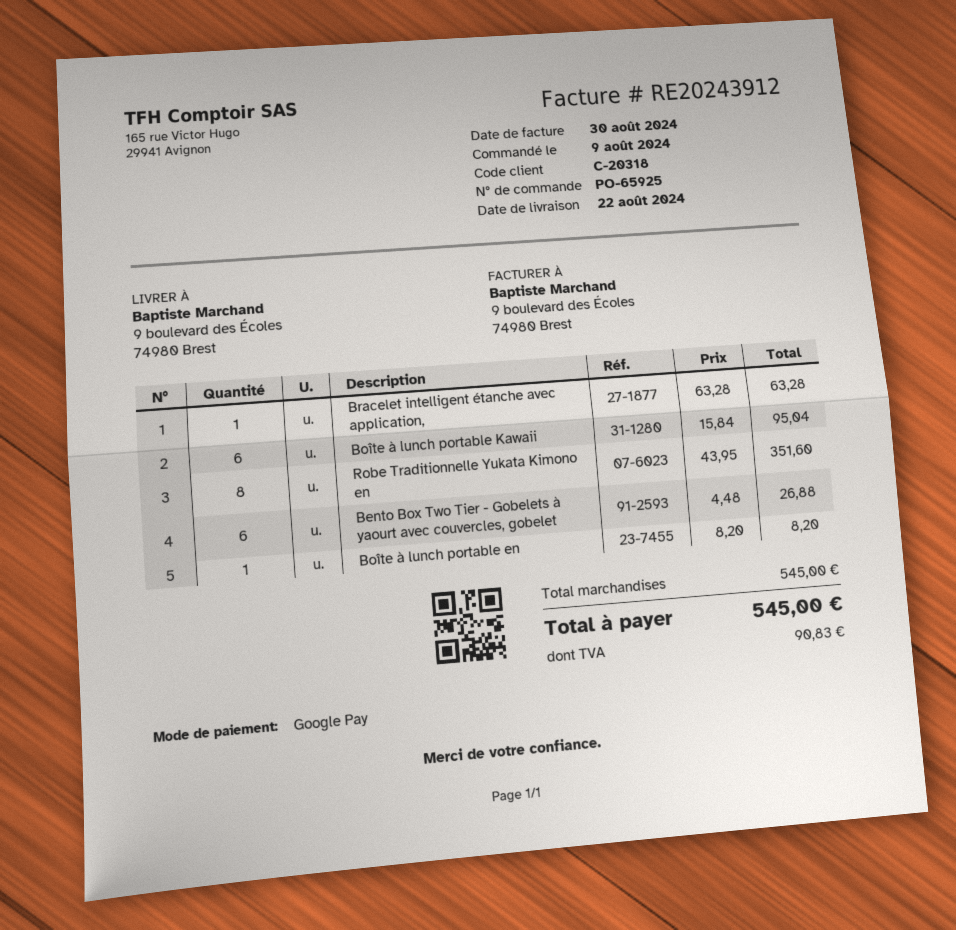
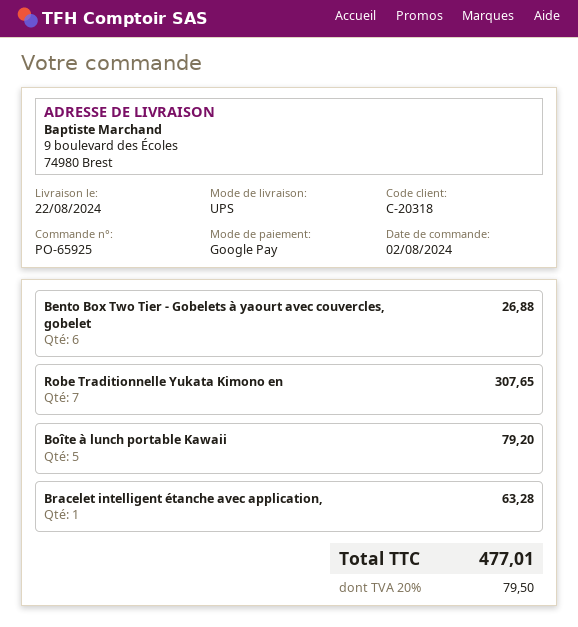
order date: 2024-08-09 -> 2024-08-02
Boîte à lunch portable Kawaii: 6 for 95.04 -> 5 for 79.20
Robe Traditionnelle Yukata Kimono en: 8 for 351.60 -> 7 for 307.65
Boîte à lunch portable en: 1 for 8.20 -> none
tax: 90.83 -> 79.50
total: 545.00 -> 477.01

